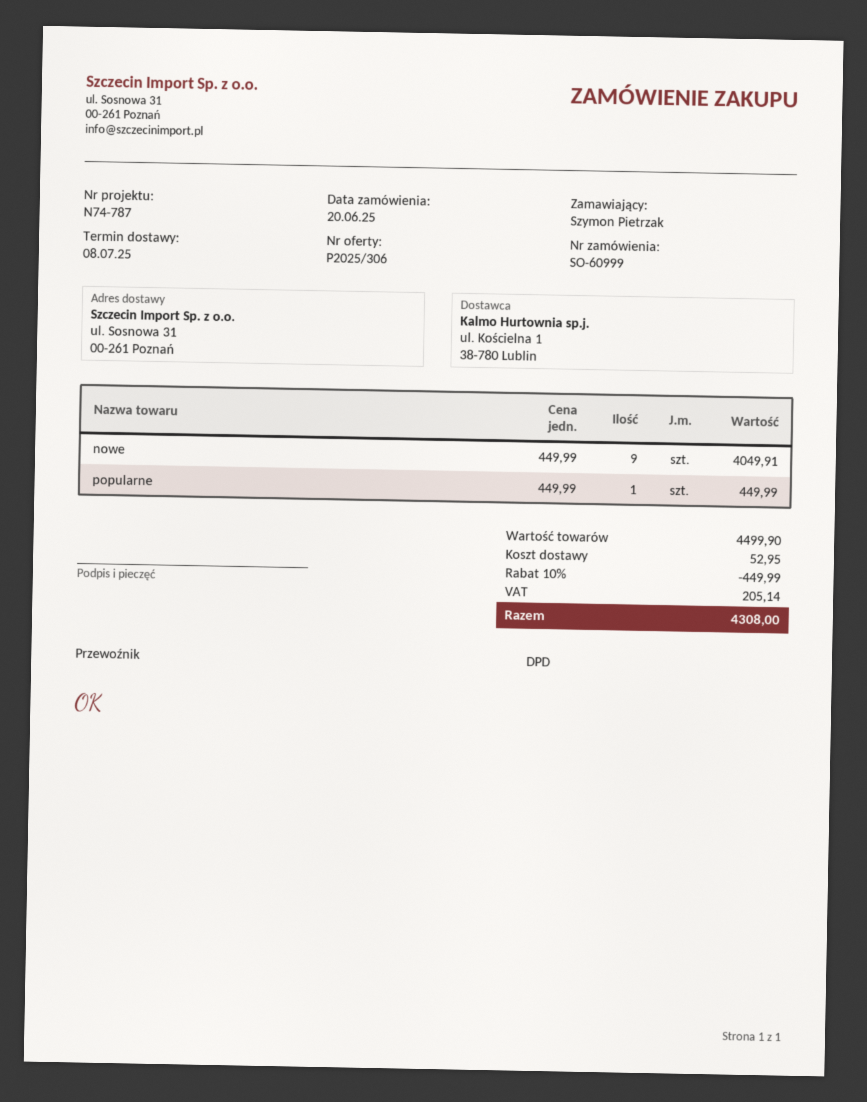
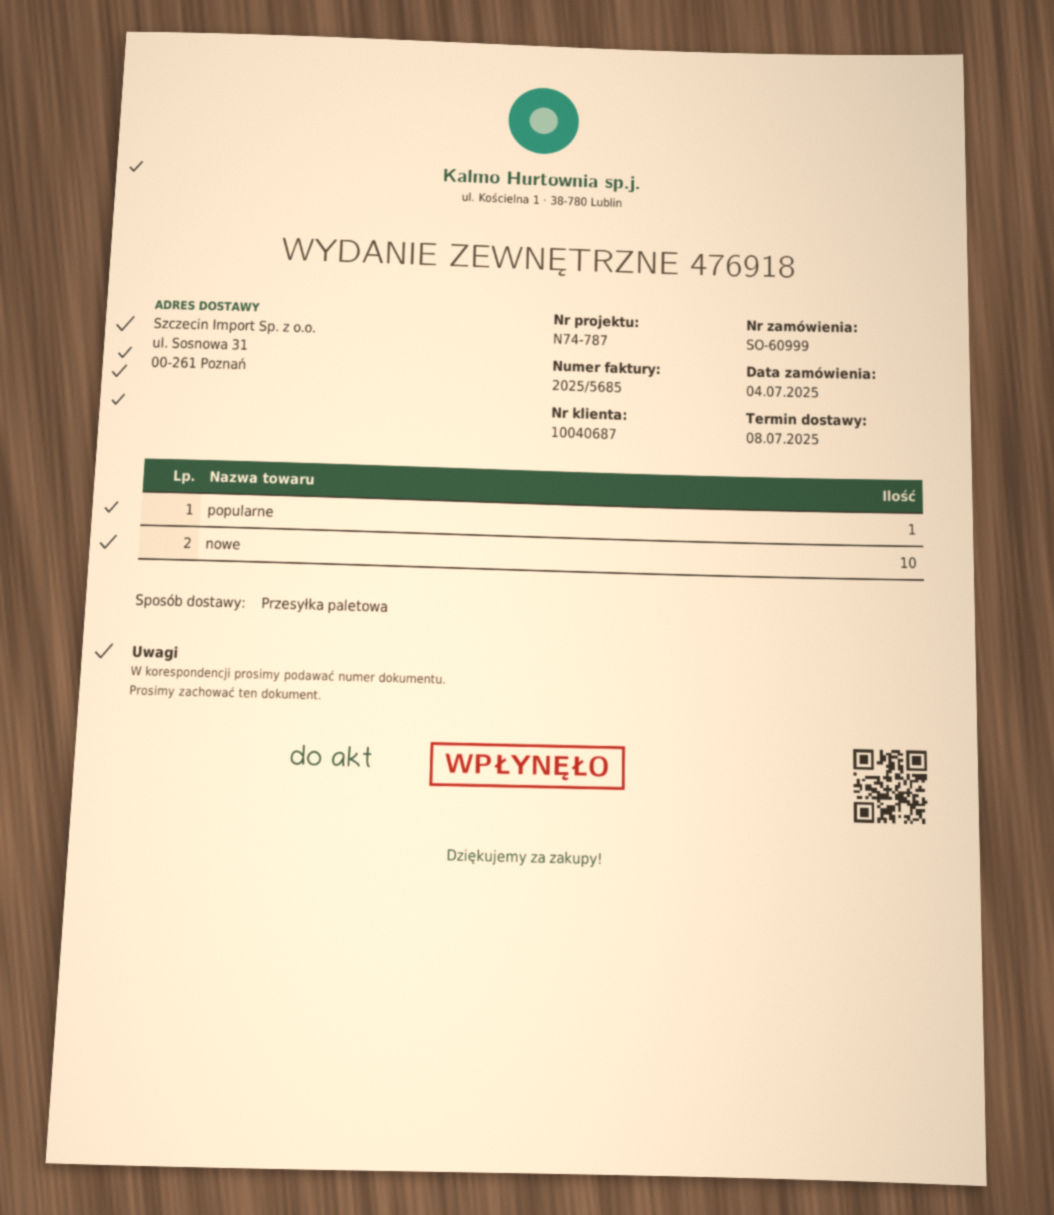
order date: 2025-06-20 -> 2025-07-04
shipping method: DPD -> pallet freight
nowe: 9 -> 10

